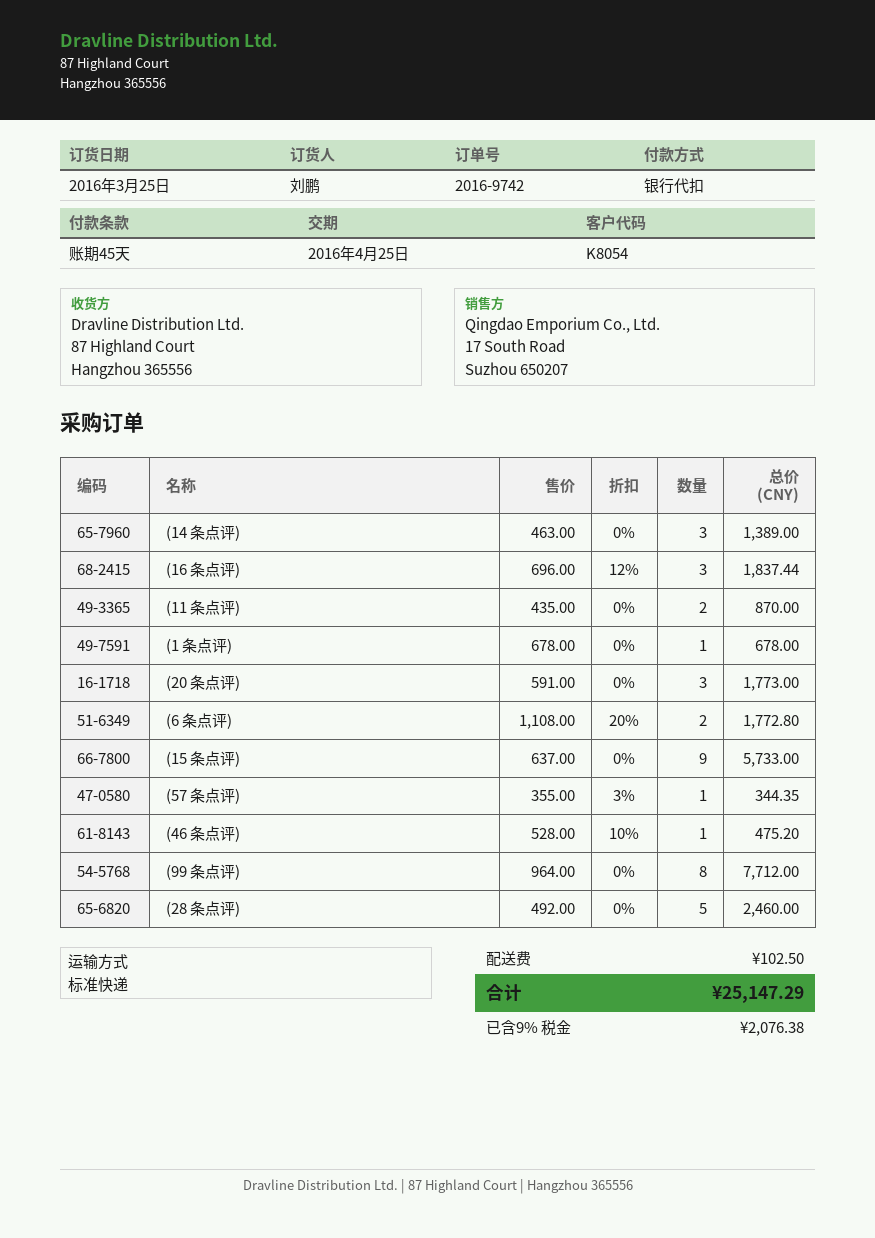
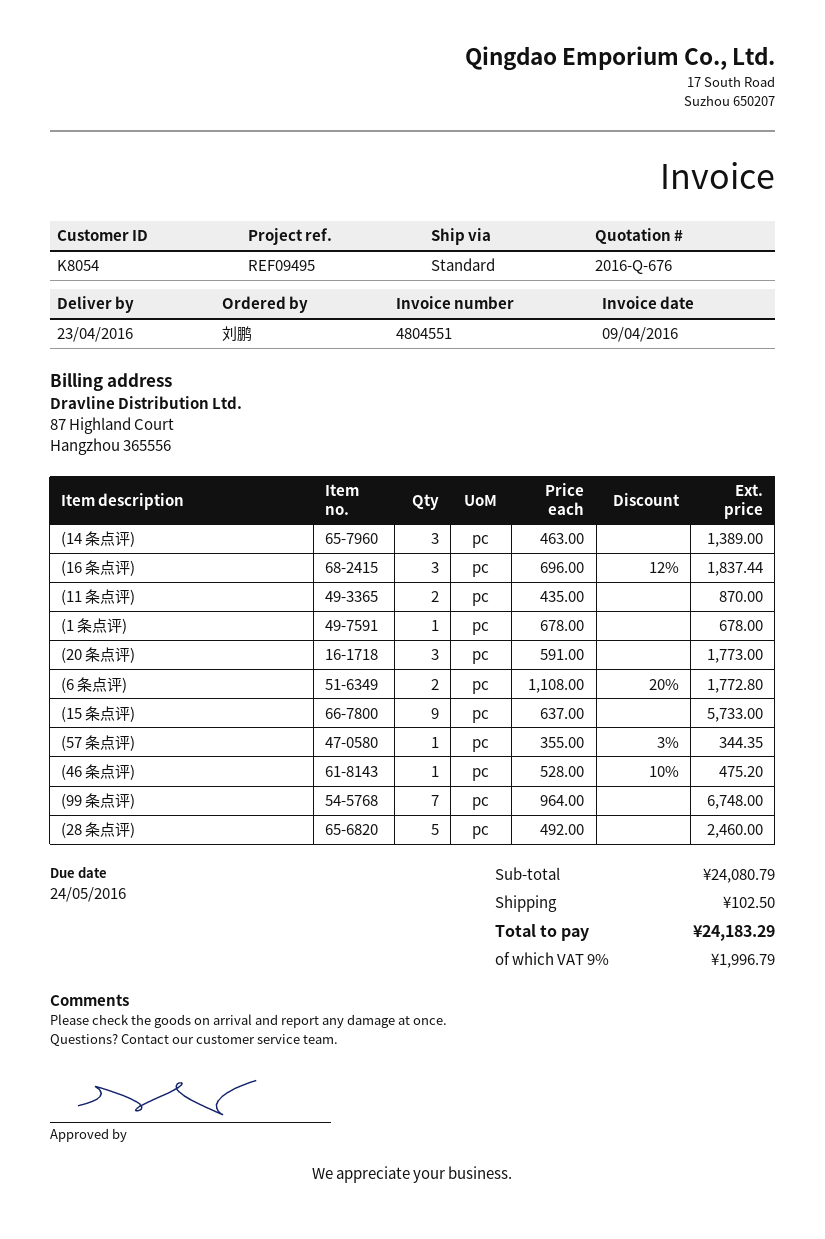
delivery date: 2016-04-25 -> 2016-04-23
(99 条点评): 8 x 964.00 = 7712.00 -> 7 x 964.00 = 6748.00
tax: 9% = 2076.38 -> 9% = 1996.79
total: 25147.29 -> 24183.29

